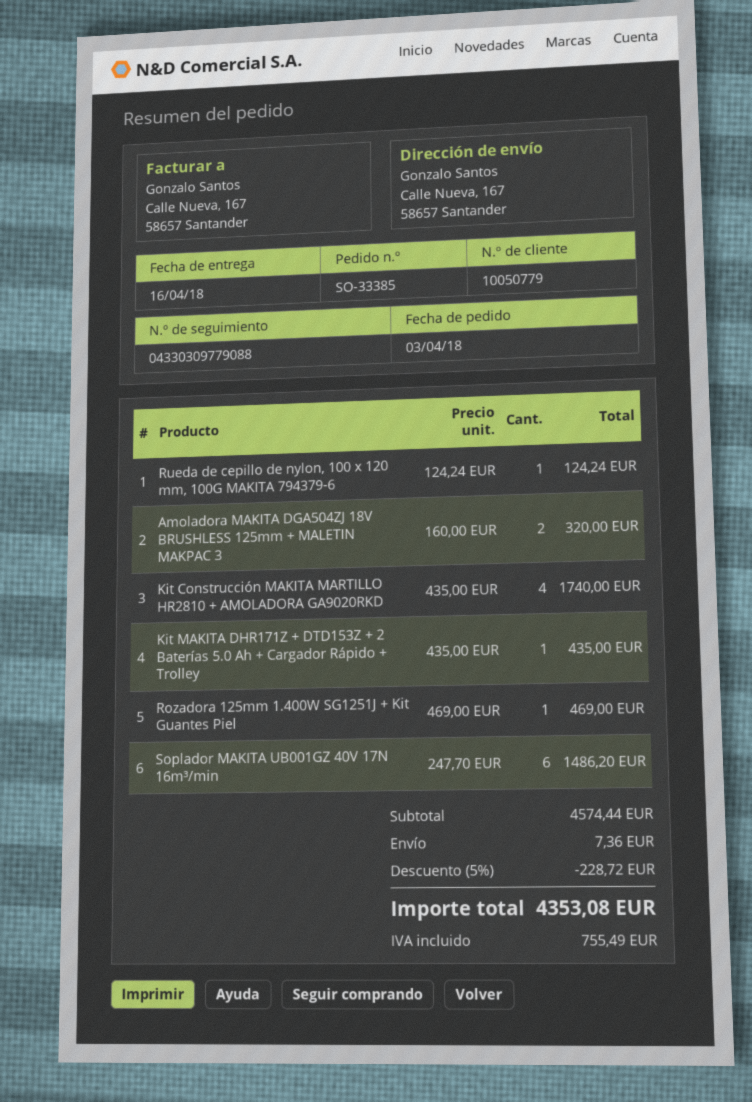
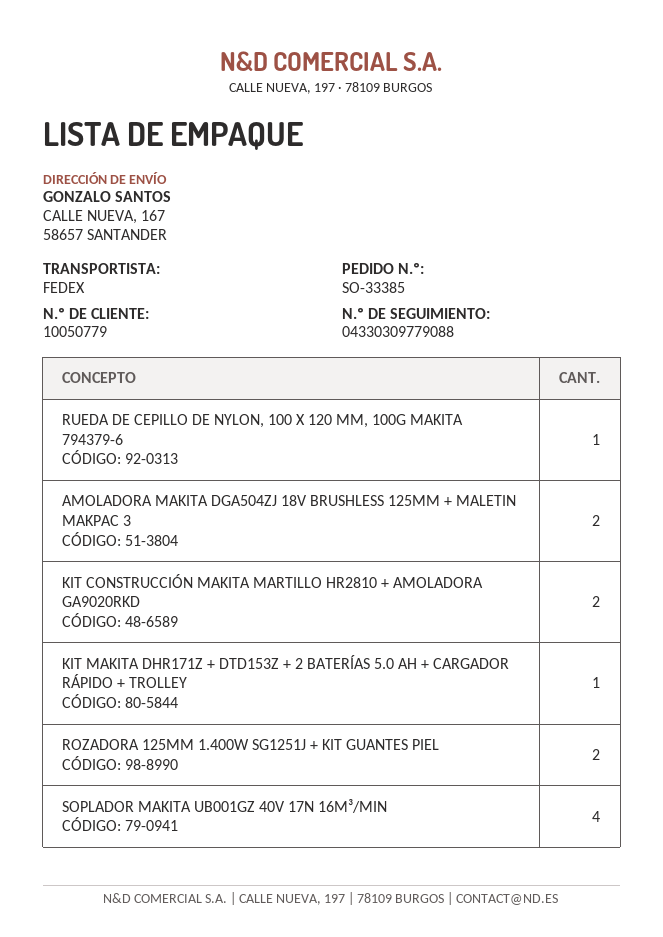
Kit Construcción MAKITA MARTILLO HR2810 + AMOLADORA GA9020RKD: 4 -> 2
Rozadora 125mm 1.400W SG1251J + Kit Guantes Piel: 1 -> 2
Soplador MAKITA UB001GZ 40V 17N 16m³/min: 6 -> 4

